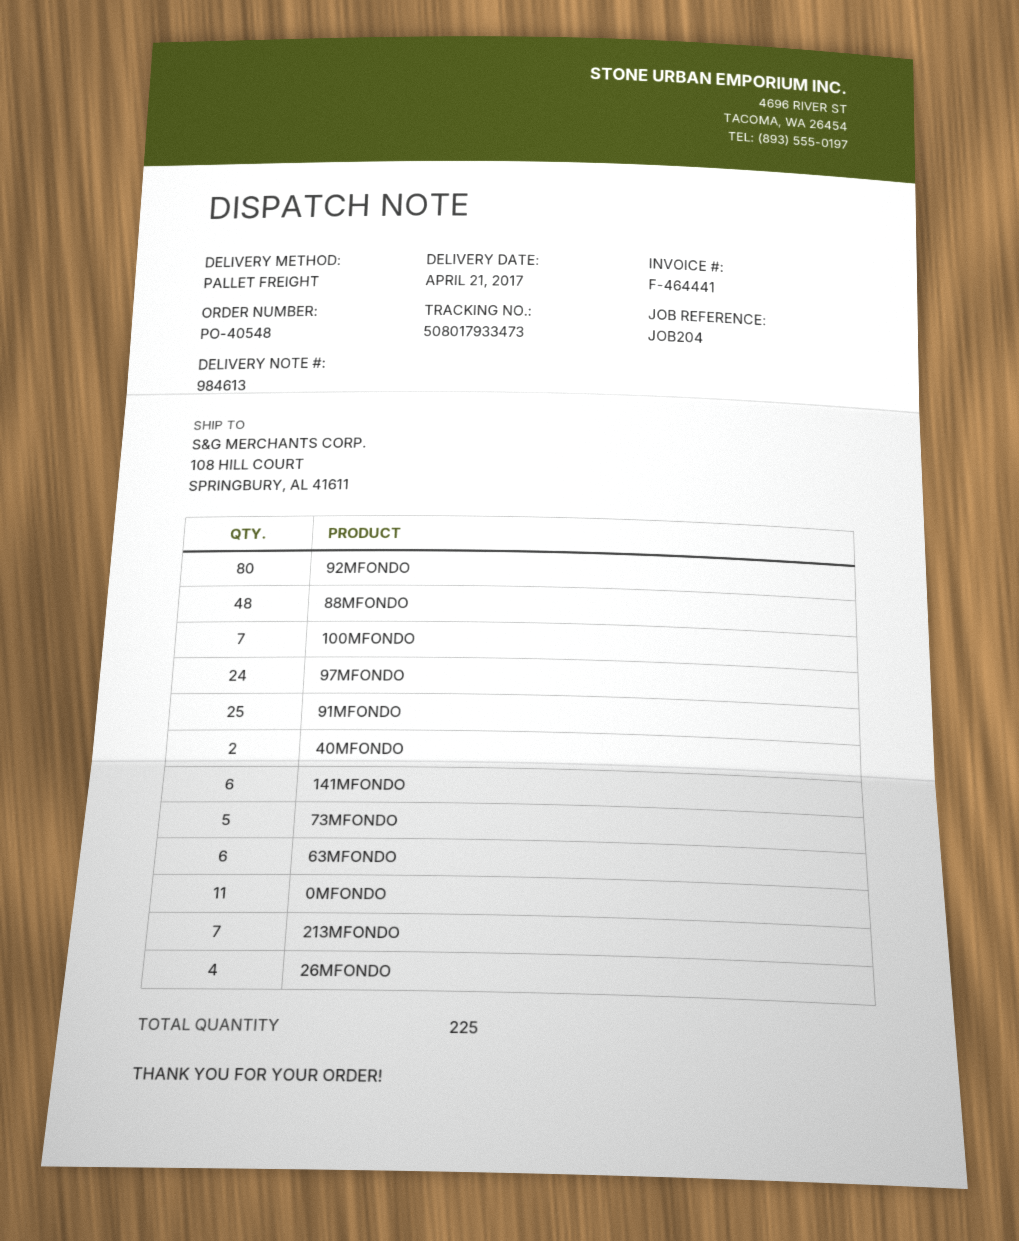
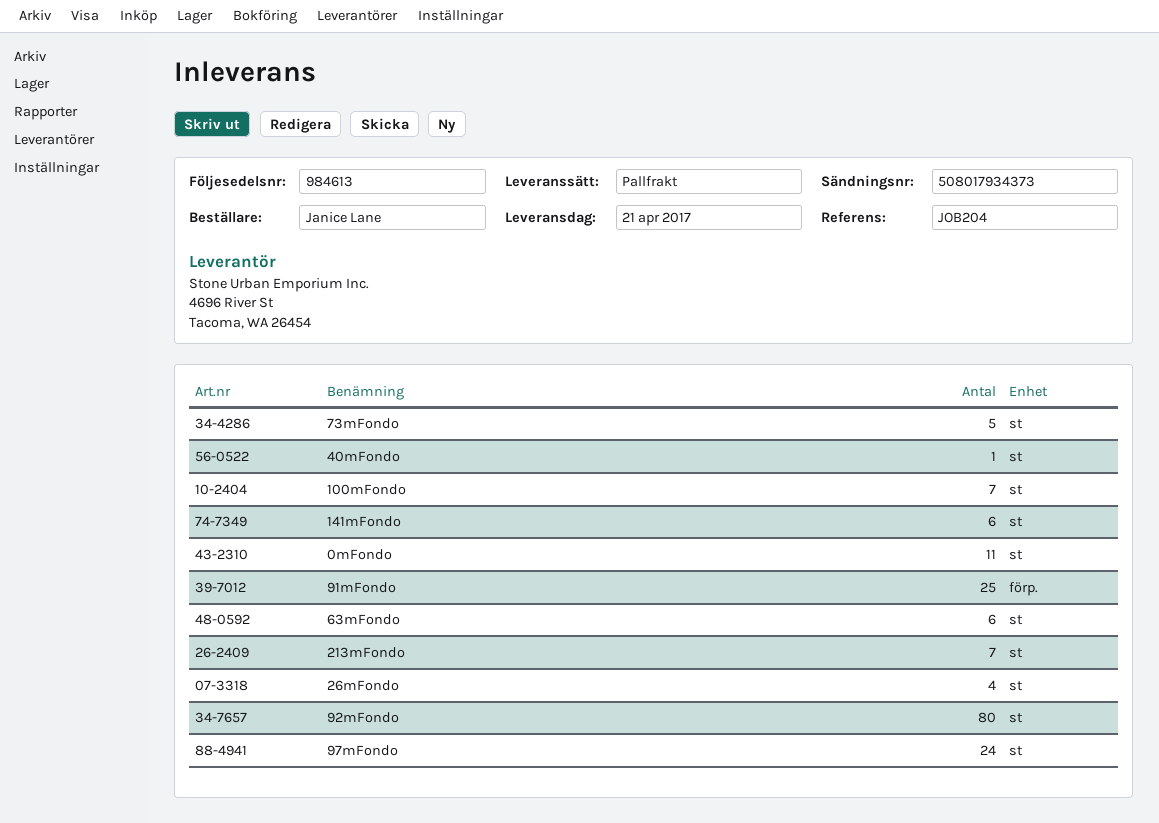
tracking number: 508017933473 -> 508017934373
88MFONDO: 48 -> none
40MFONDO: 2 -> 1

